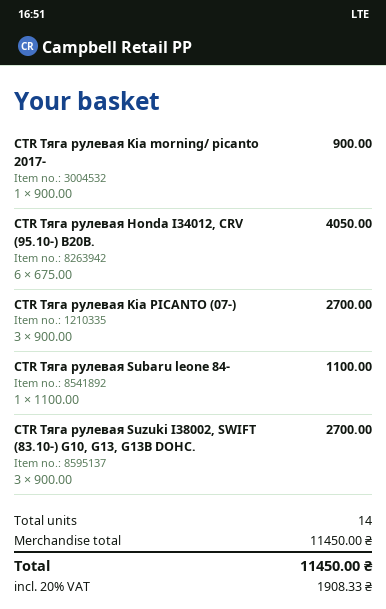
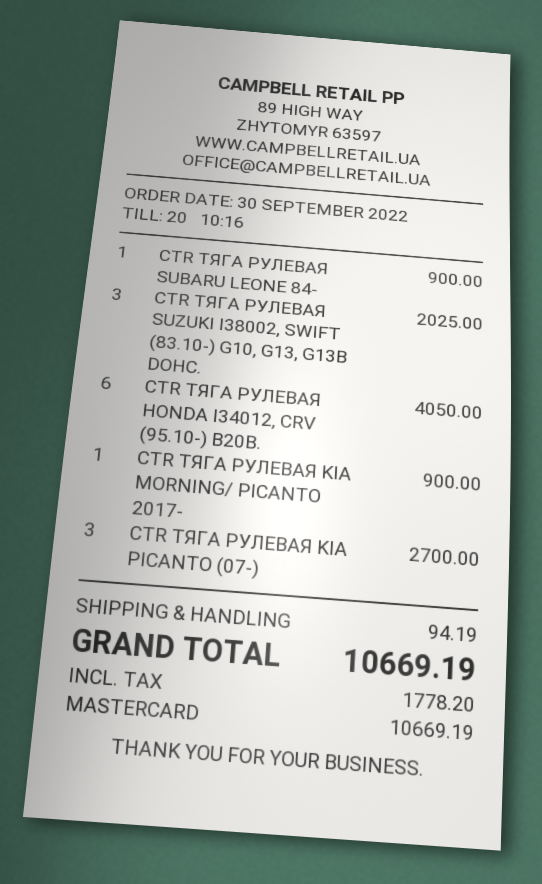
CTR Тяга рулевая Subaru leone 84-: 1 for 1100.00 -> 1 for 900.00
CTR Тяга рулевая Suzuki I38002, SWIFT (83.10-) G10, G13, G13B DOHC.: 3 for 2700.00 -> 3 for 2025.00
shipping: none -> 94.19
tax: 1908.33 -> 1778.20
total: 11450.00 -> 10669.19

